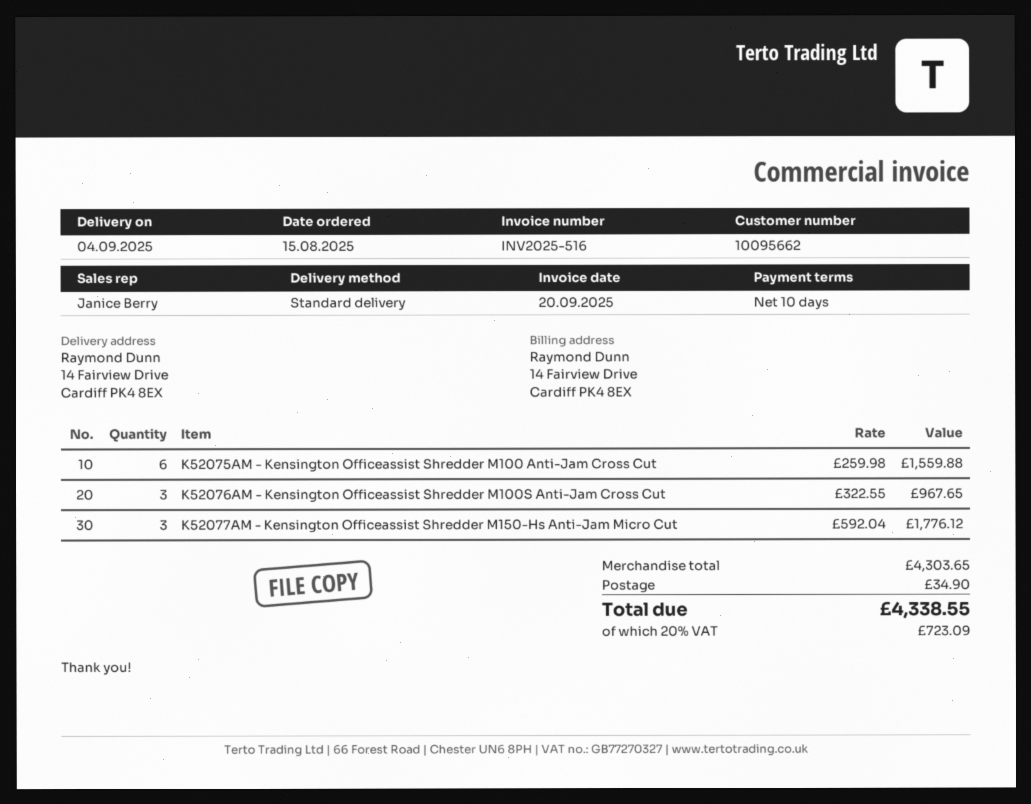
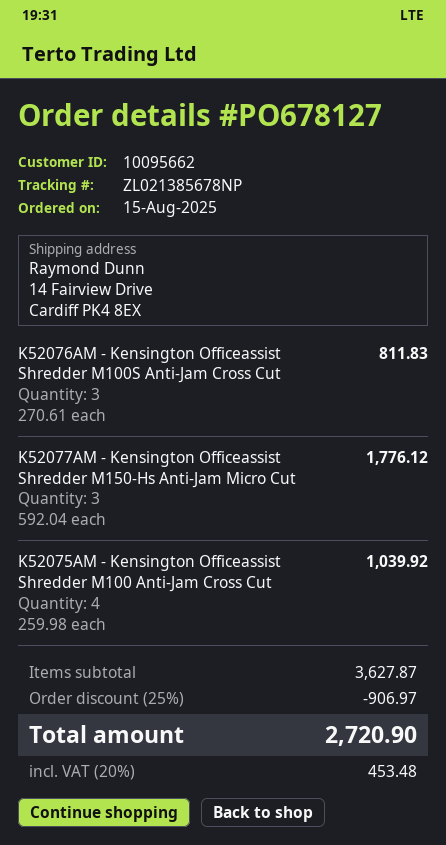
K52075AM - Kensington Officeassist Shredder M100 Anti-Jam Cross Cut: 6 x 259.98 = 1559.88 -> 4 x 259.98 = 1039.92
K52076AM - Kensington Officeassist Shredder M100S Anti-Jam Cross Cut: 3 x 322.55 = 967.65 -> 3 x 270.61 = 811.83
subtotal: 4303.65 -> 3627.87
discount: none -> 25% = 906.97
shipping: 34.90 -> none
tax: 20% = 723.09 -> 20% = 453.48
total: 4338.55 -> 2720.90

